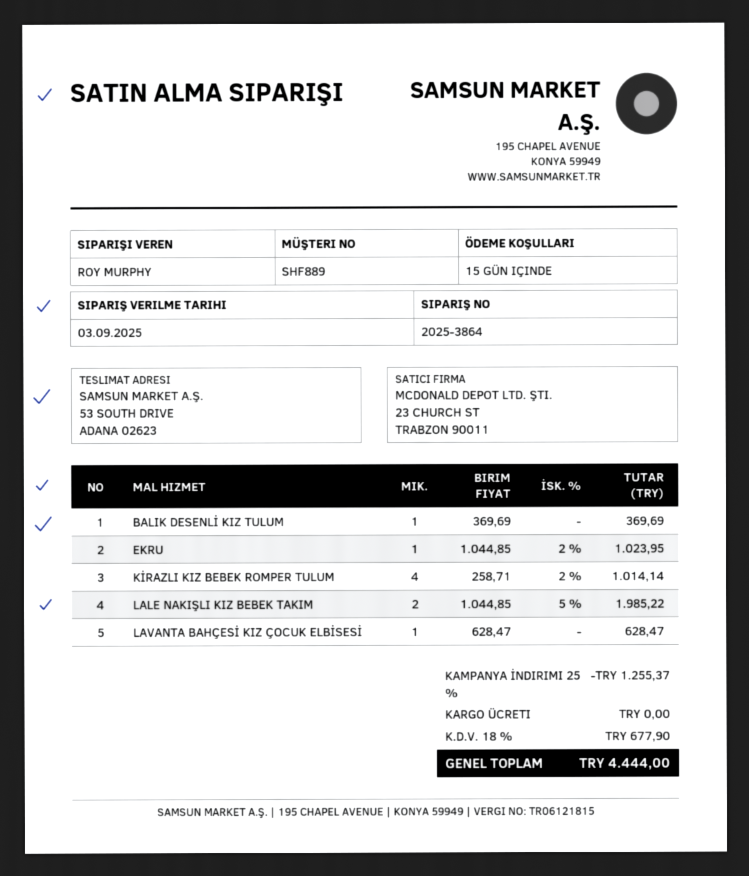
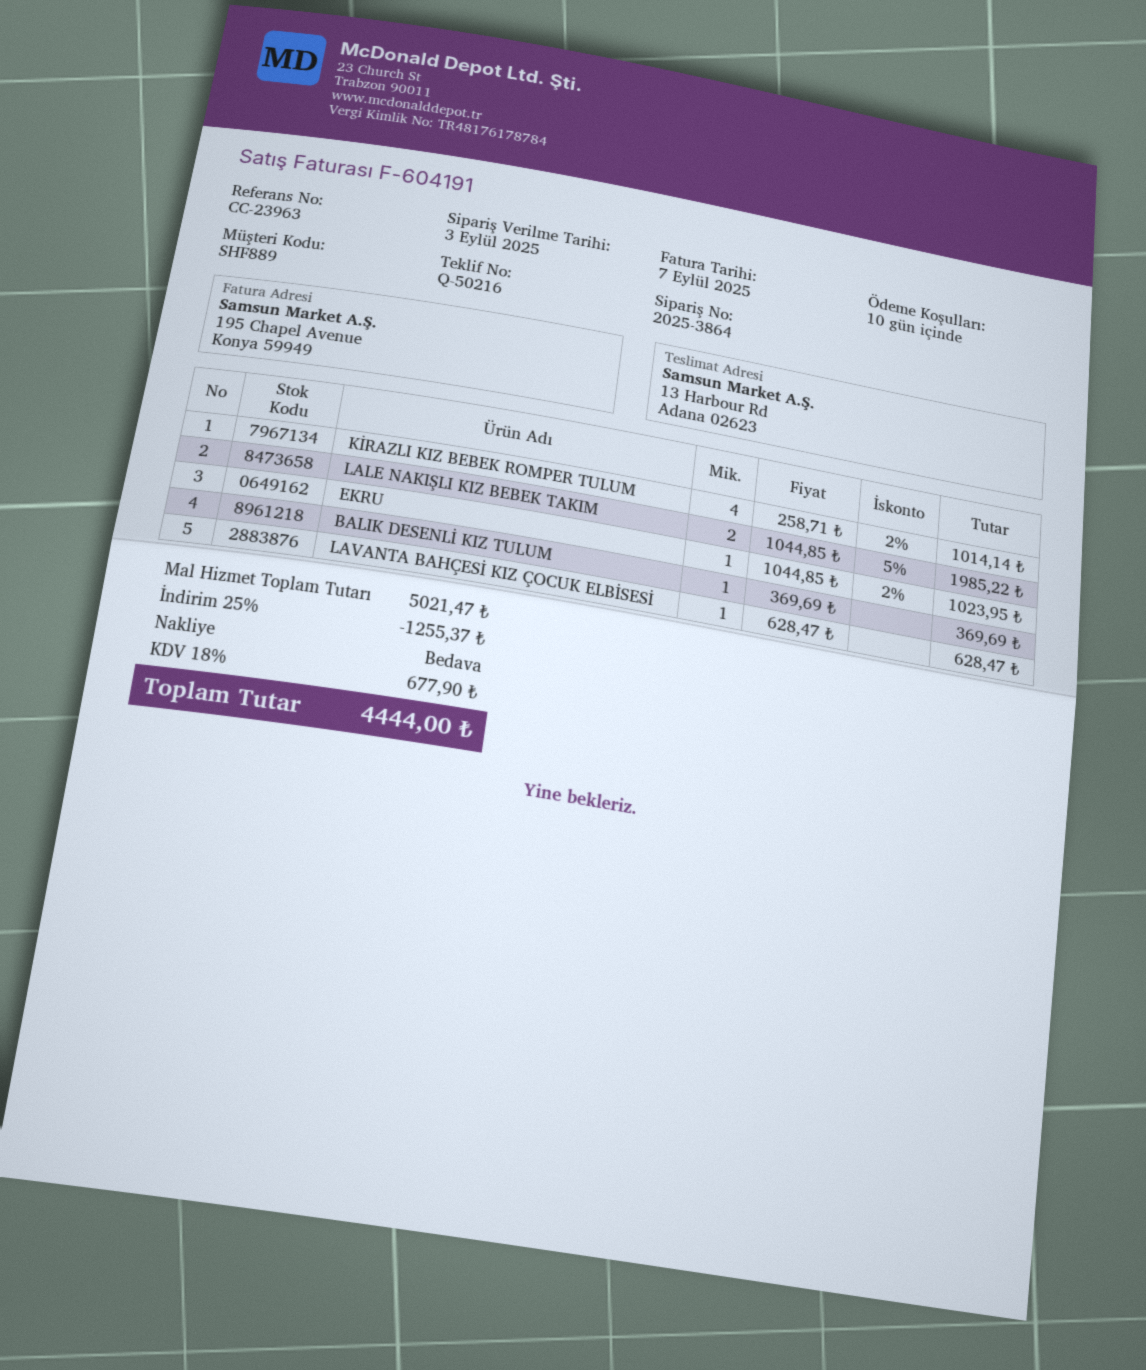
payment terms: 15 days -> 10 days
ship to: 53 SOUTH DRIVE, ADANA 02623 -> 13 Harbour Rd, Adana 02623

